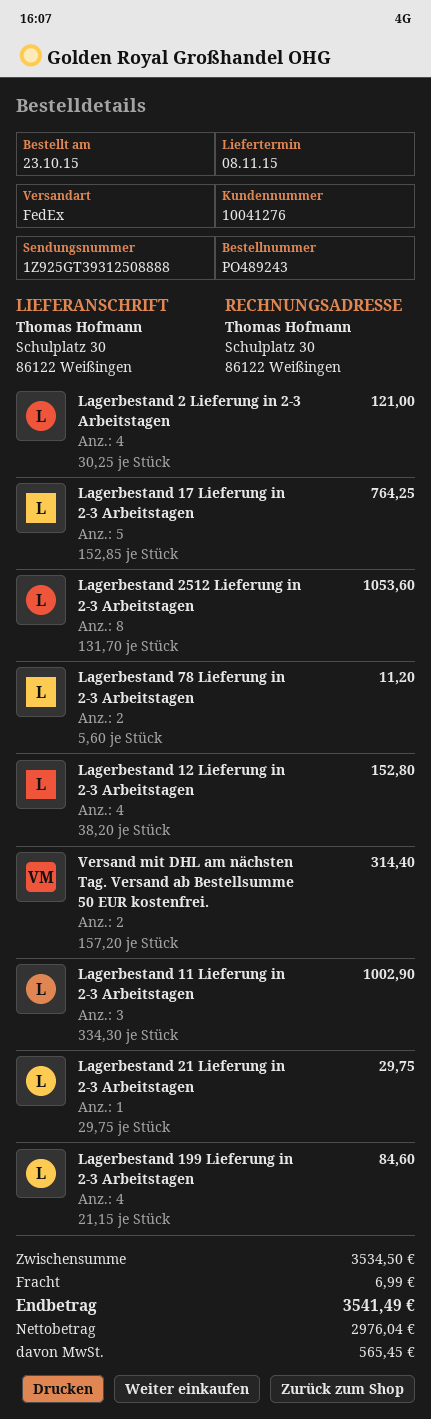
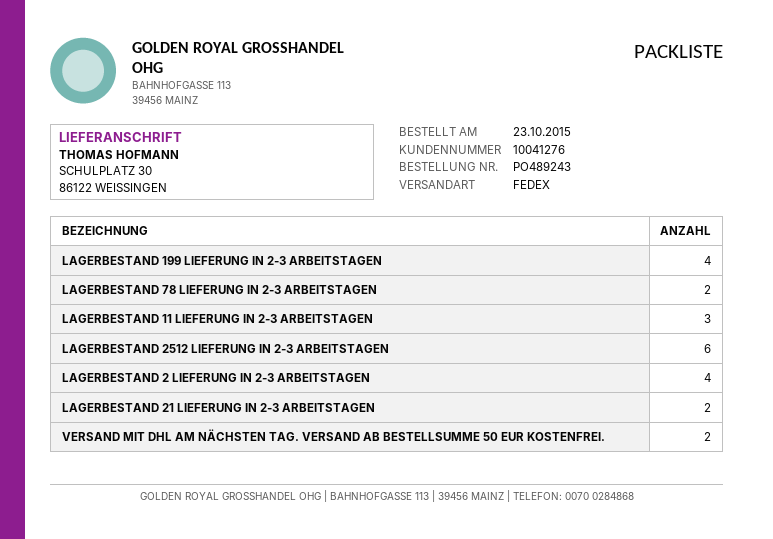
Lagerbestand 17 Lieferung in 2-3 Arbeitstagen: 5 -> none
Lagerbestand 2512 Lieferung in 2-3 Arbeitstagen: 8 -> 6
Lagerbestand 12 Lieferung in 2-3 Arbeitstagen: 4 -> none
Lagerbestand 21 Lieferung in 2-3 Arbeitstagen: 1 -> 2

